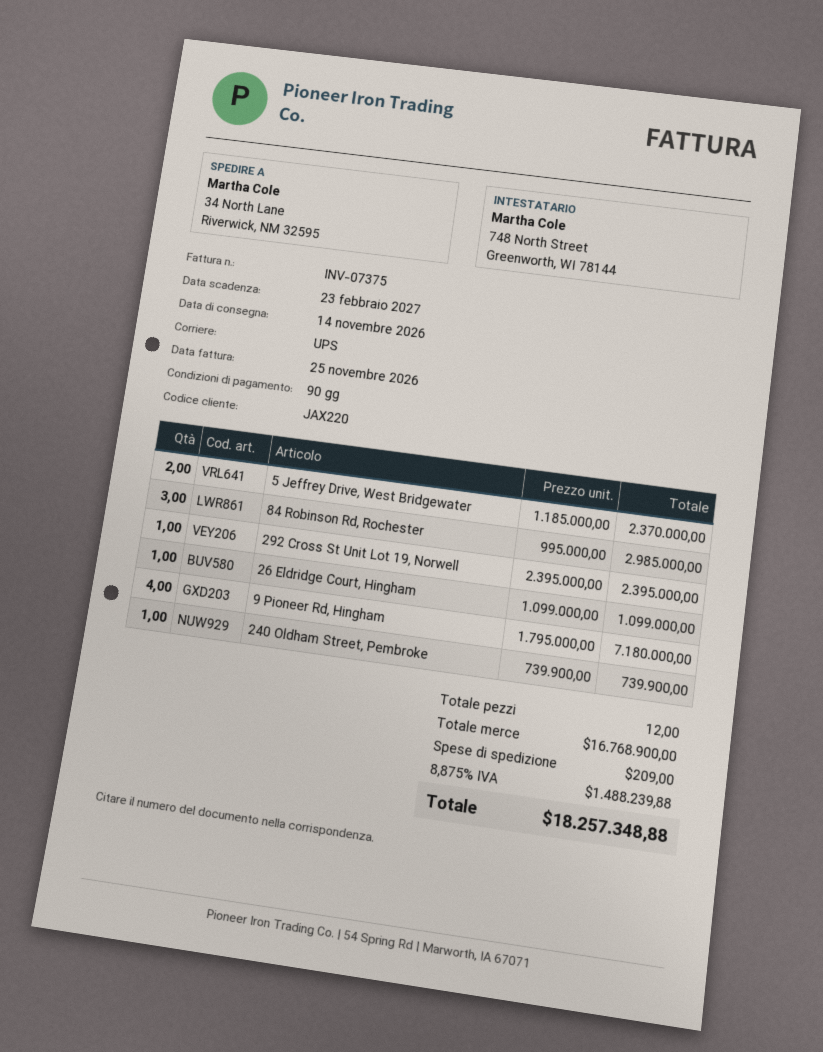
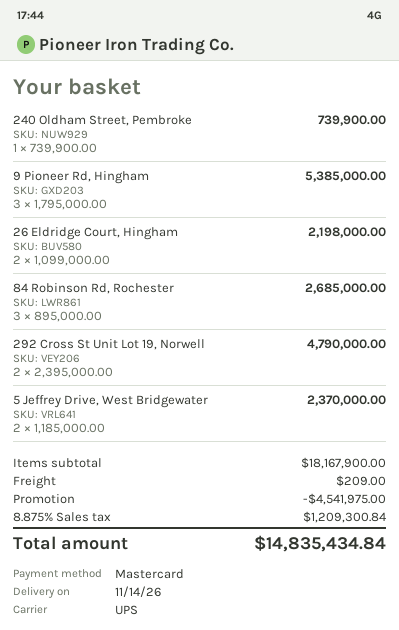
84 Robinson Rd, Rochester: 3 x 995000.00 = 2985000.00 -> 3 x 895000.00 = 2685000.00
292 Cross St Unit Lot 19, Norwell: 1 x 2395000.00 = 2395000.00 -> 2 x 2395000.00 = 4790000.00
26 Eldridge Court, Hingham: 1 x 1099000.00 = 1099000.00 -> 2 x 1099000.00 = 2198000.00
9 Pioneer Rd, Hingham: 4 x 1795000.00 = 7180000.00 -> 3 x 1795000.00 = 5385000.00
subtotal: 16768900.00 -> 18167900.00
discount: none -> 4541975.00
tax: 8.875% = 1488239.88 -> 8.875% = 1209300.84
total: 18257348.88 -> 14835434.84

